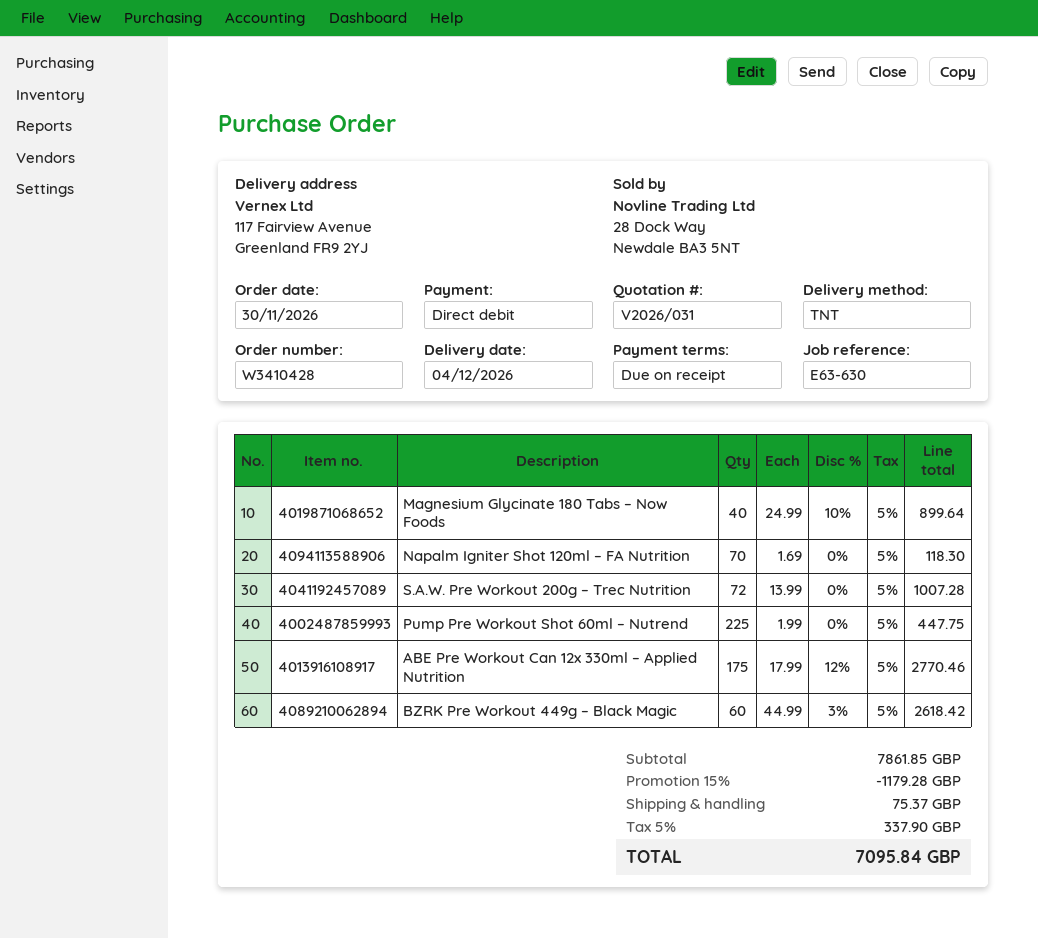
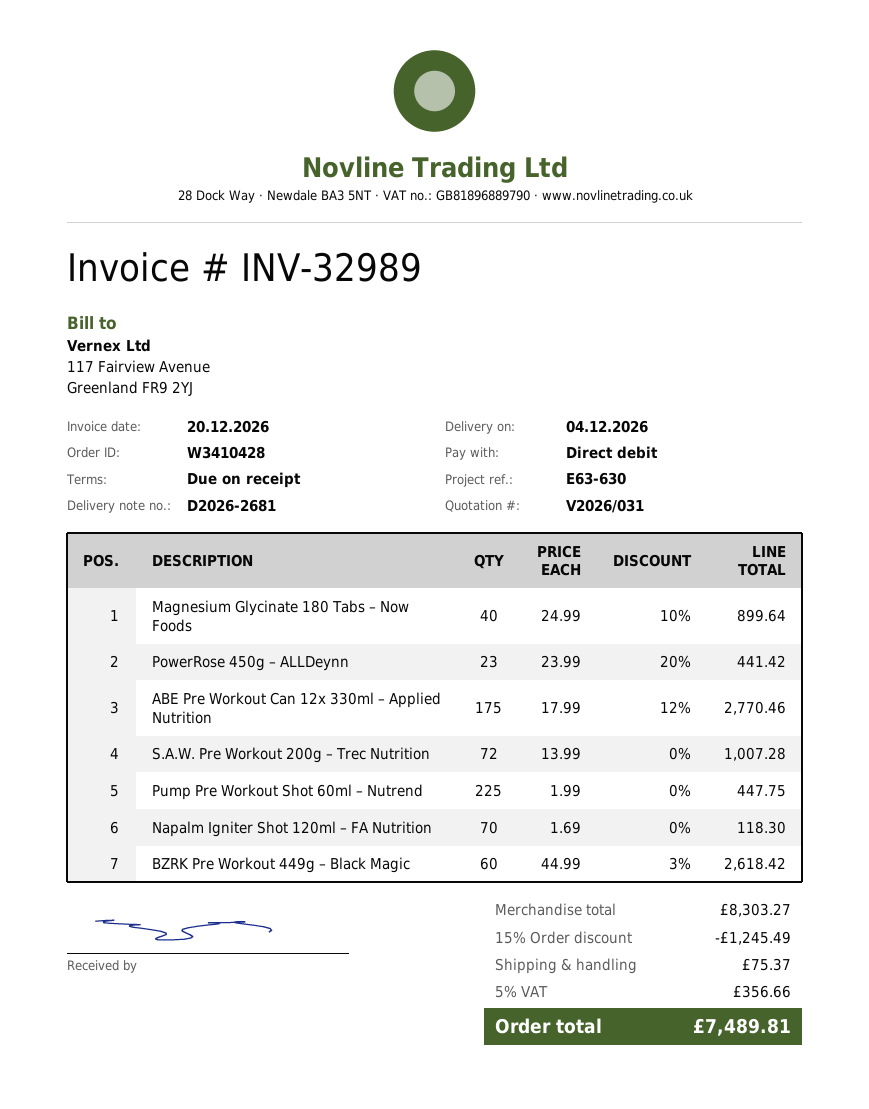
PowerRose 450g – ALLDeynn: none -> 23 x 23.99 - 20% = 441.42
subtotal: 7861.85 -> 8303.27
discount: 15% = 1179.28 -> 15% = 1245.49
tax: 5% = 337.90 -> 5% = 356.66
total: 7095.84 -> 7489.81

